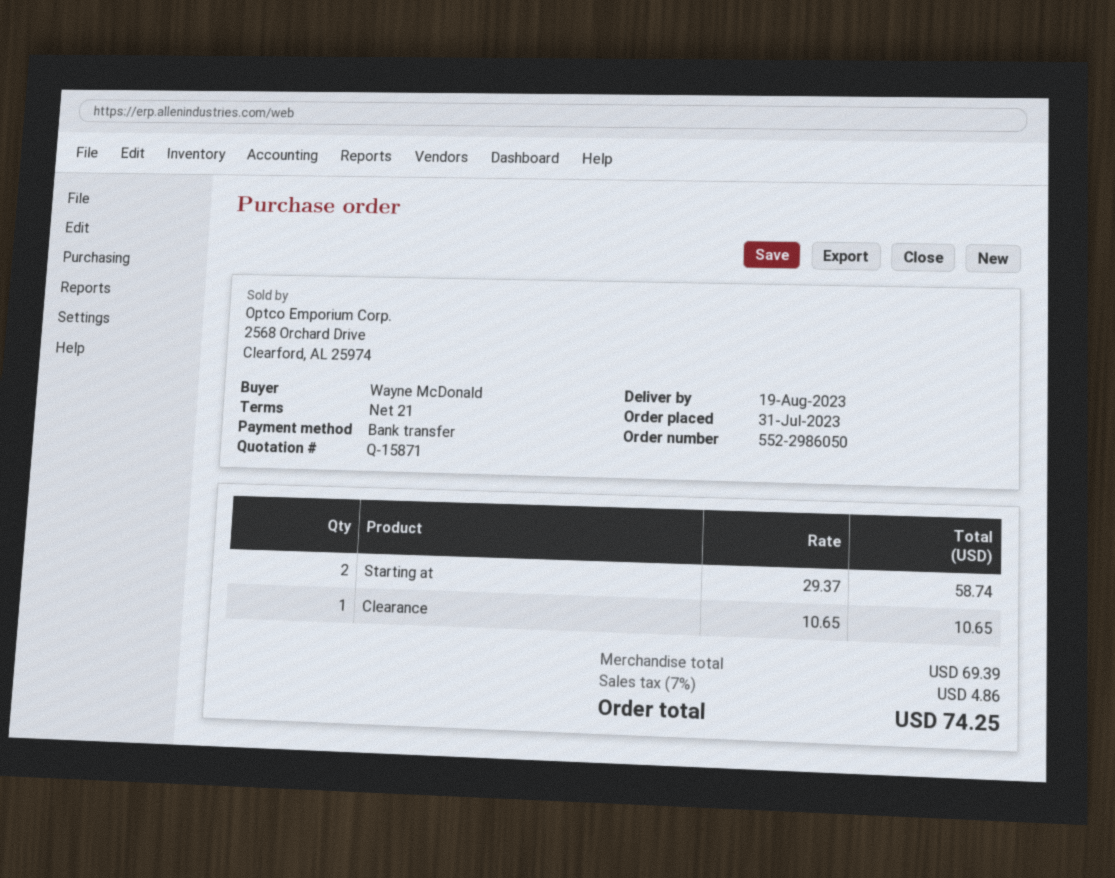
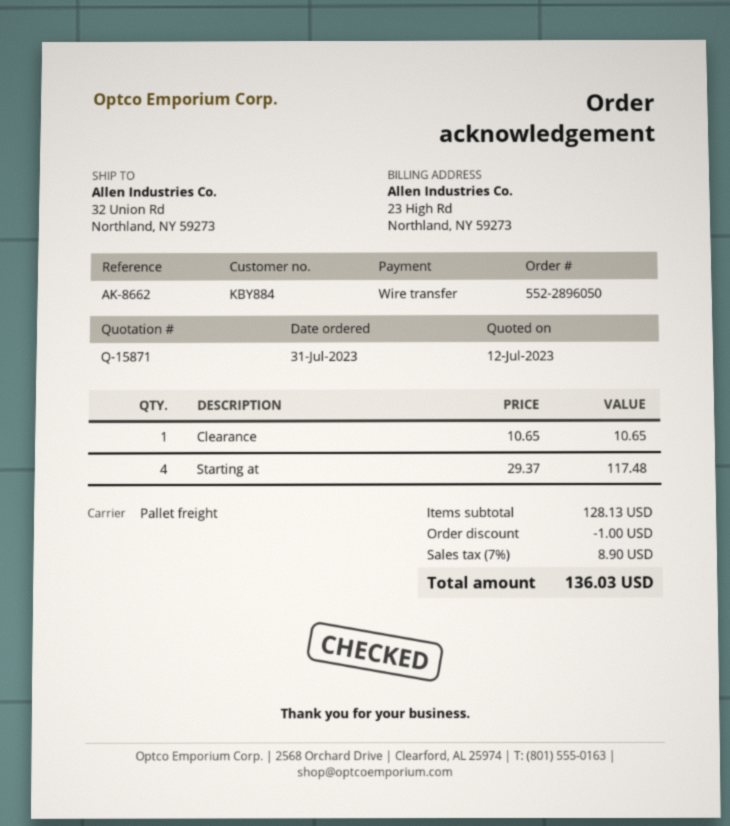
order number: 552-2986050 -> 552-2896050
Starting at: 2 x 29.37 = 58.74 -> 4 x 29.37 = 117.48
subtotal: 69.39 -> 128.13
discount: none -> 1.00
tax: 7% = 4.86 -> 7% = 8.90
total: 74.25 -> 136.03

